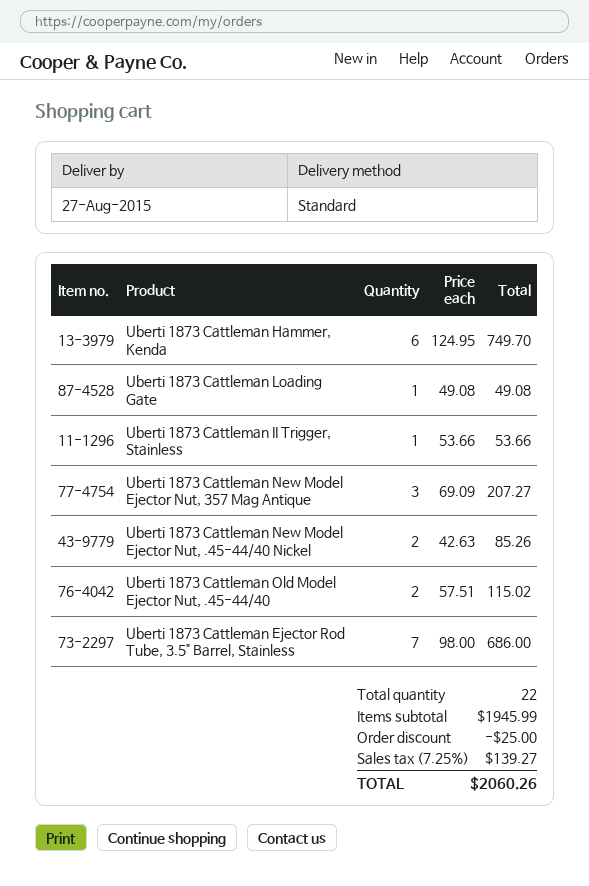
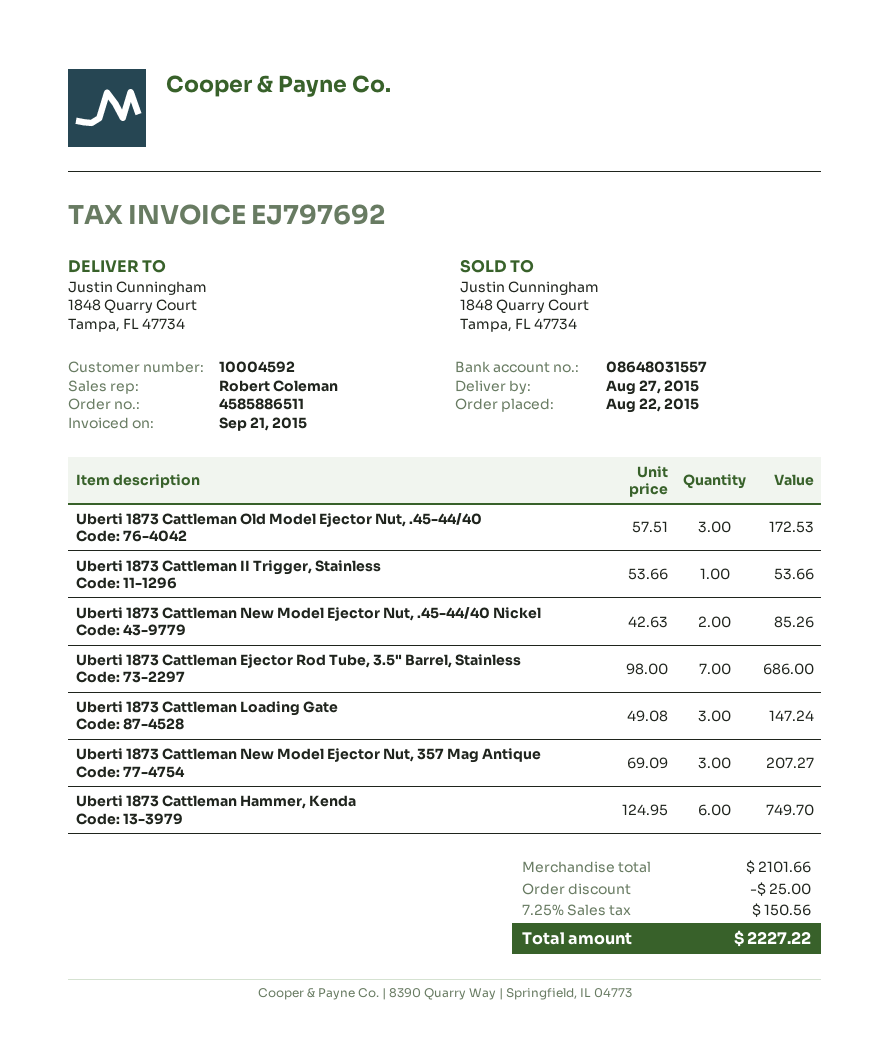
Uberti 1873 Cattleman Loading Gate: 1 x 49.08 = 49.08 -> 3 x 49.08 = 147.24
Uberti 1873 Cattleman Old Model Ejector Nut, .45-44/40: 2 x 57.51 = 115.02 -> 3 x 57.51 = 172.53
subtotal: 1945.99 -> 2101.66
tax: 7.25% = 139.27 -> 7.25% = 150.56
total: 2060.26 -> 2227.22

